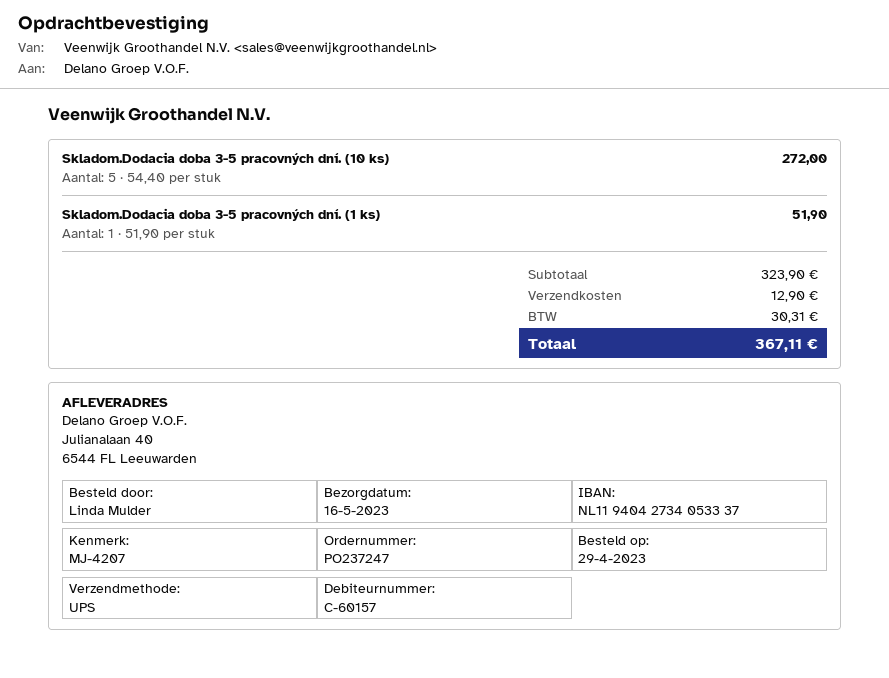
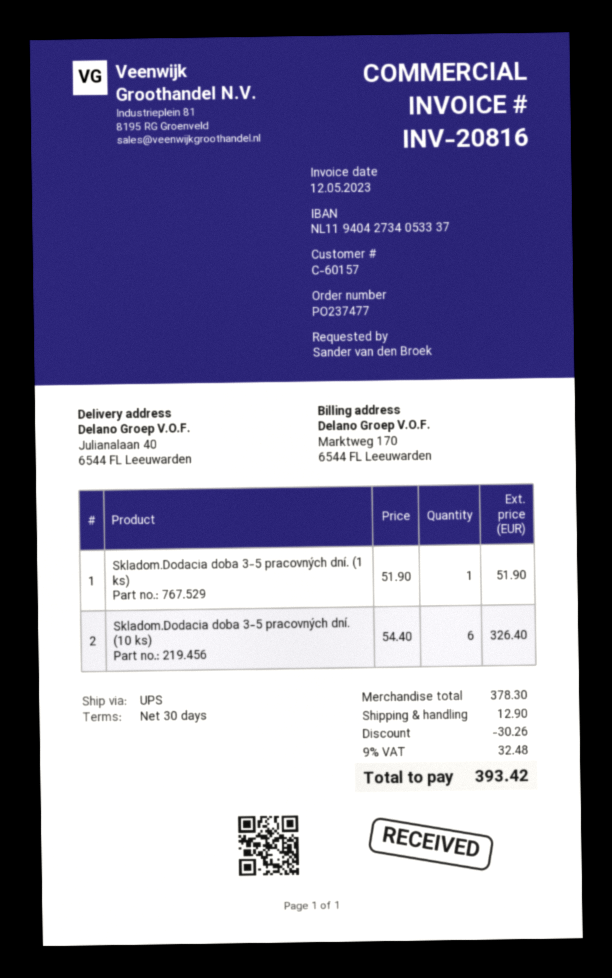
order number: PO237247 -> PO237477
ordered by: Linda Mulder -> Sander van den Broek
Skladom.Dodacia doba 3-5 pracovných dní. (10 ks): 5 x 54.40 = 272.00 -> 6 x 54.40 = 326.40
subtotal: 323.90 -> 378.30
discount: none -> 30.26
tax: 30.31 -> 32.48
total: 367.11 -> 393.42

